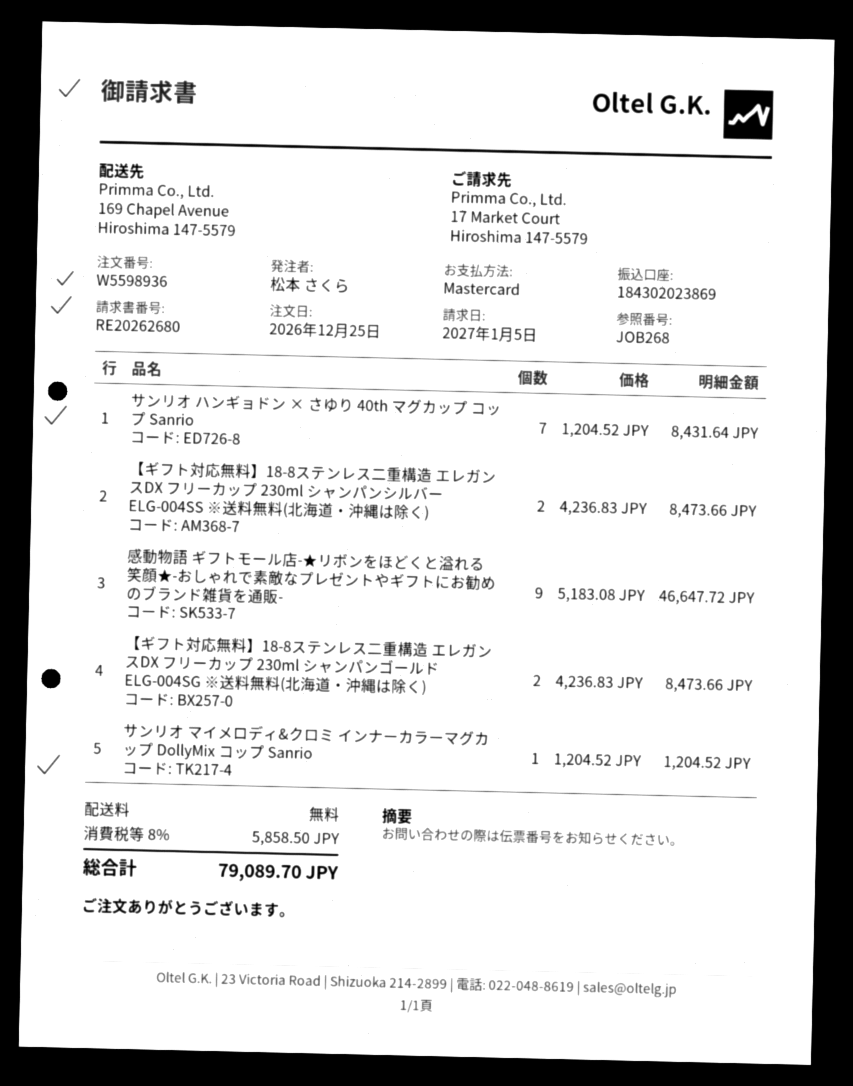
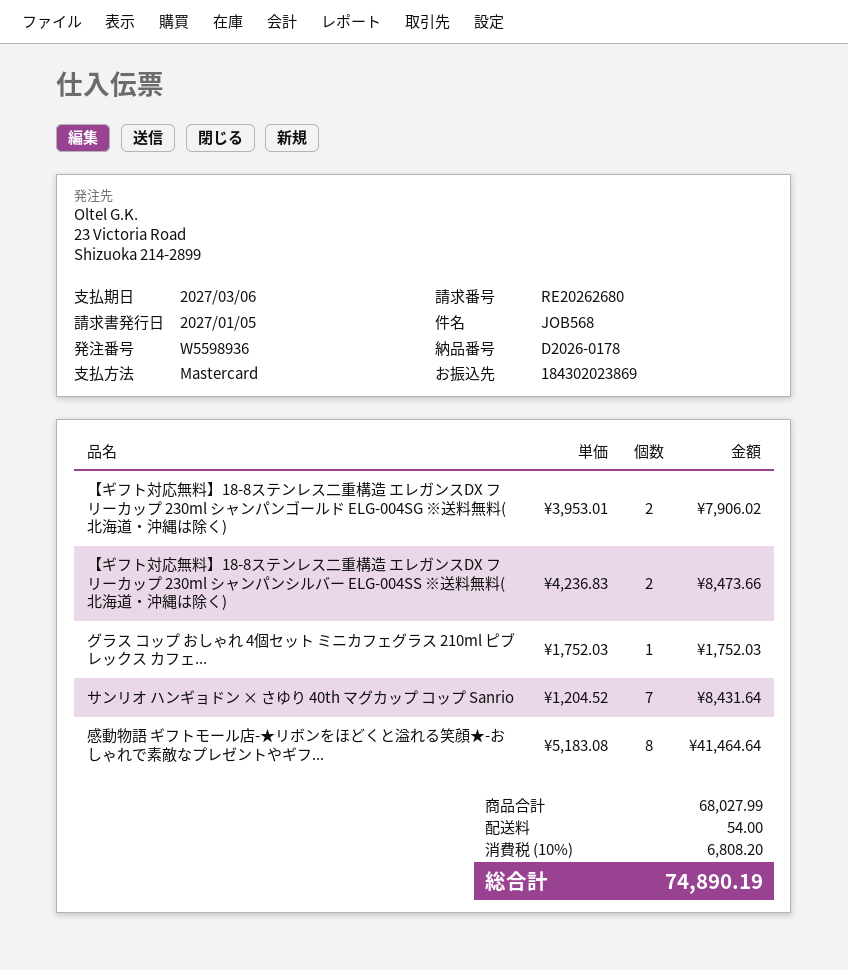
reference: JOB268 -> JOB568
感動物語 ギフトモール店-★リボンをほどくと溢れる笑顔★-おしゃれで素敵なプレゼントやギフトにお勧めのブランド雑貨を通販-: 9 x 5183.08 = 46647.72 -> 8 x 5183.08 = 41464.64
【ギフト対応無料】18-8ステンレス二重構造 エレガンスDX フリーカップ 230ml シャンパンゴールド ELG-004SG ※送料無料(北海道・沖縄は除く): 2 x 4236.83 = 8473.66 -> 2 x 3953.01 = 7906.02
サンリオ マイメロディ&クロミ インナーカラーマグカップ DollyMix コップ Sanrio: 1 x 1204.52 = 1204.52 -> none
グラス コップ おしゃれ 4個セット ミニカフェグラス 210ml ピブレックス カフェ...: none -> 1 x 1752.03 = 1752.03
shipping: 0.00 -> 54.00
tax: 8% = 5858.50 -> 10% = 6808.20
total: 79089.70 -> 74890.19

